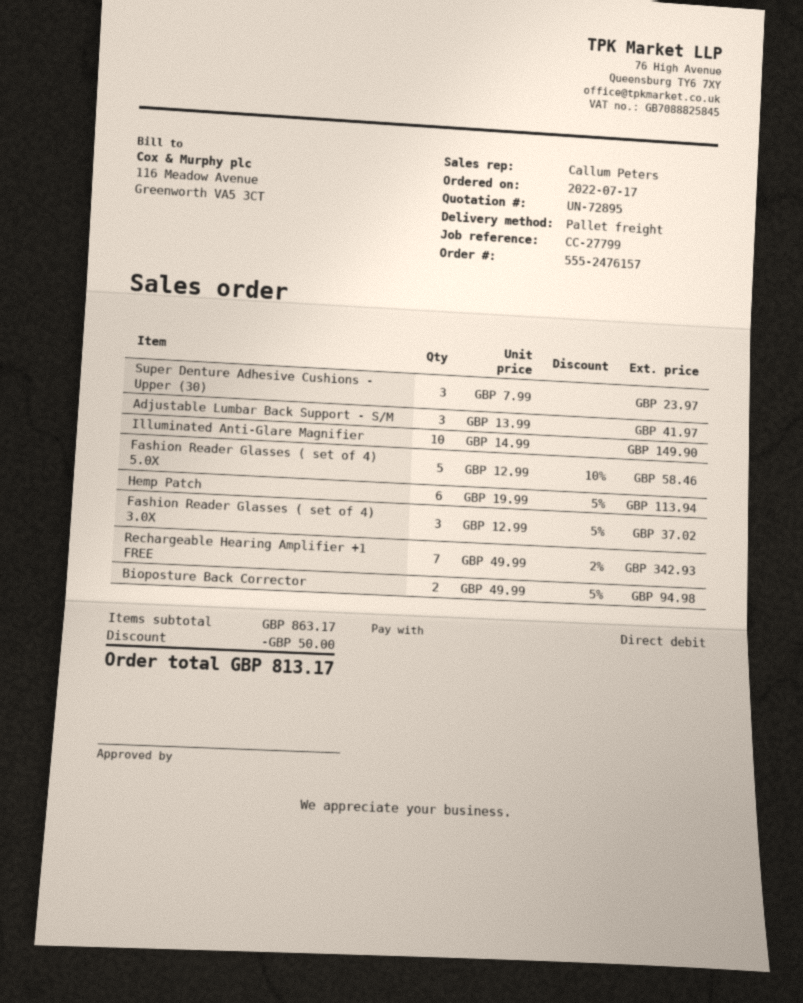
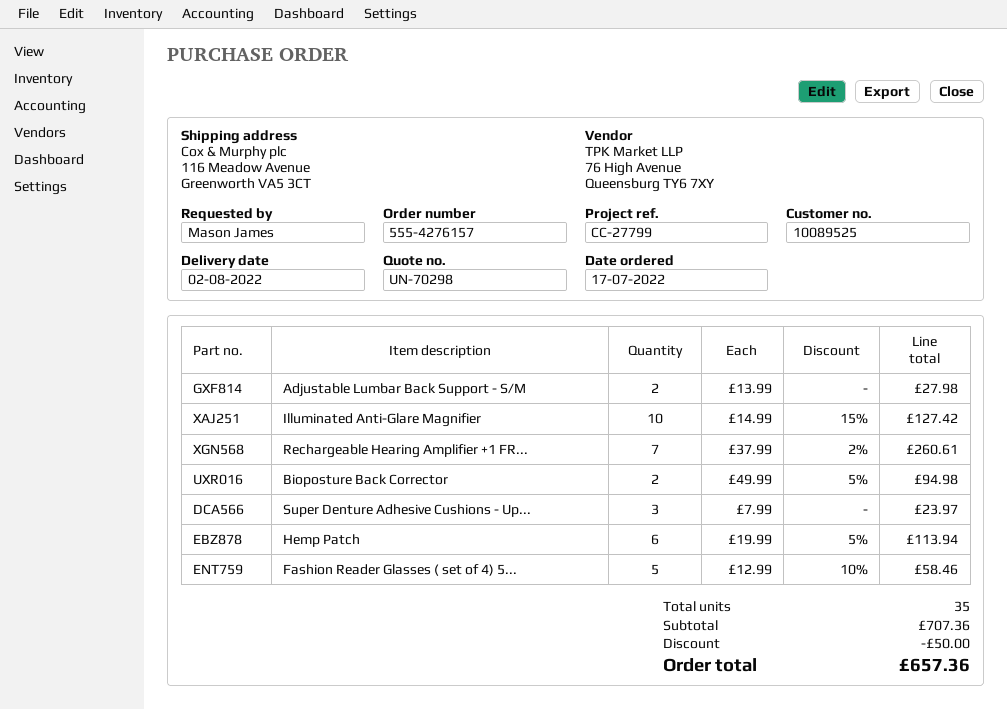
quote number: UN-72895 -> UN-70298
order number: 555-2476157 -> 555-4276157
Adjustable Lumbar Back Support - S/M: 3 x 13.99 = 41.97 -> 2 x 13.99 = 27.98
Illuminated Anti-Glare Magnifier: 10 x 14.99 = 149.90 -> 10 x 14.99 - 15% = 127.42
Fashion Reader Glasses ( set of 4) 3.0X: 3 x 12.99 - 5% = 37.02 -> none
Rechargeable Hearing Amplifier +1 FREE: 7 x 49.99 - 2% = 342.93 -> 7 x 37.99 - 2% = 260.61
subtotal: 863.17 -> 707.36
total: 813.17 -> 657.36

